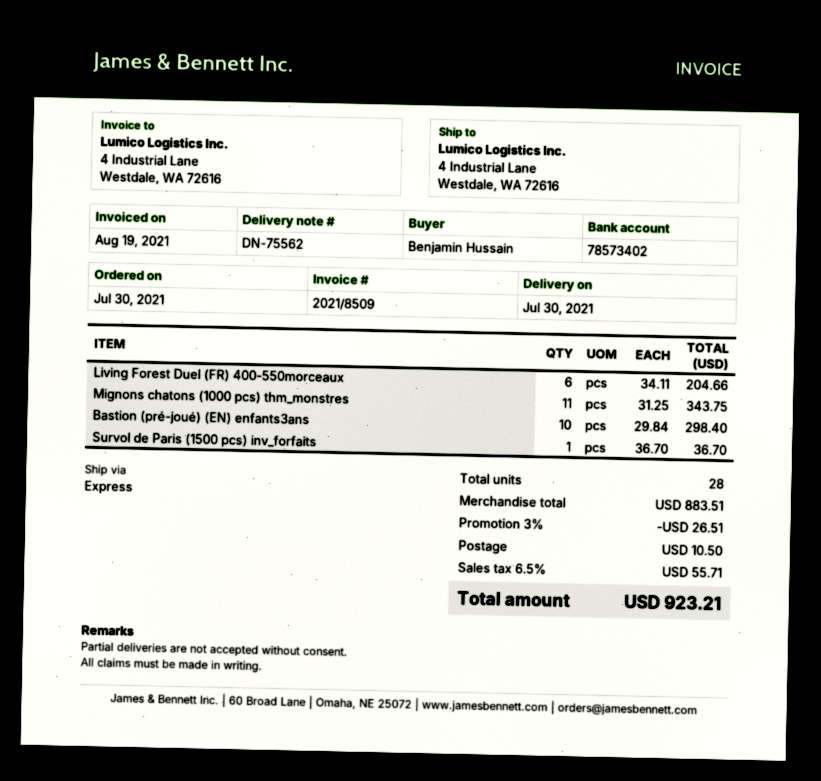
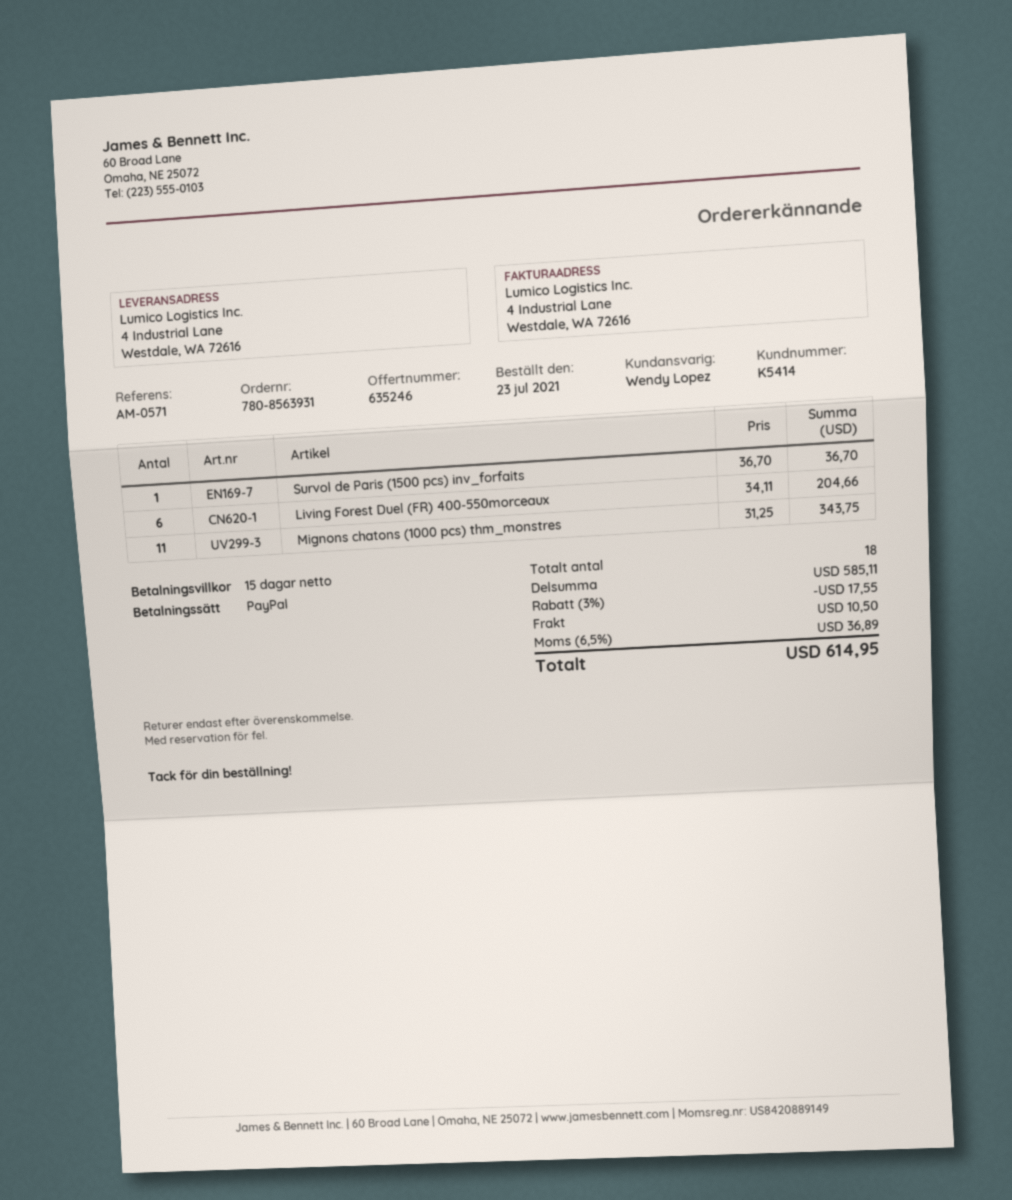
order date: 2021-07-30 -> 2021-07-23
Bastion (pré-joué) (EN) enfants3ans: 10 x 29.84 = 298.40 -> none
total quantity: 28 -> 18
subtotal: 883.51 -> 585.11
discount: 3% = 26.51 -> 3% = 17.55
tax: 6.5% = 55.71 -> 6.5% = 36.89
total: 923.21 -> 614.95

